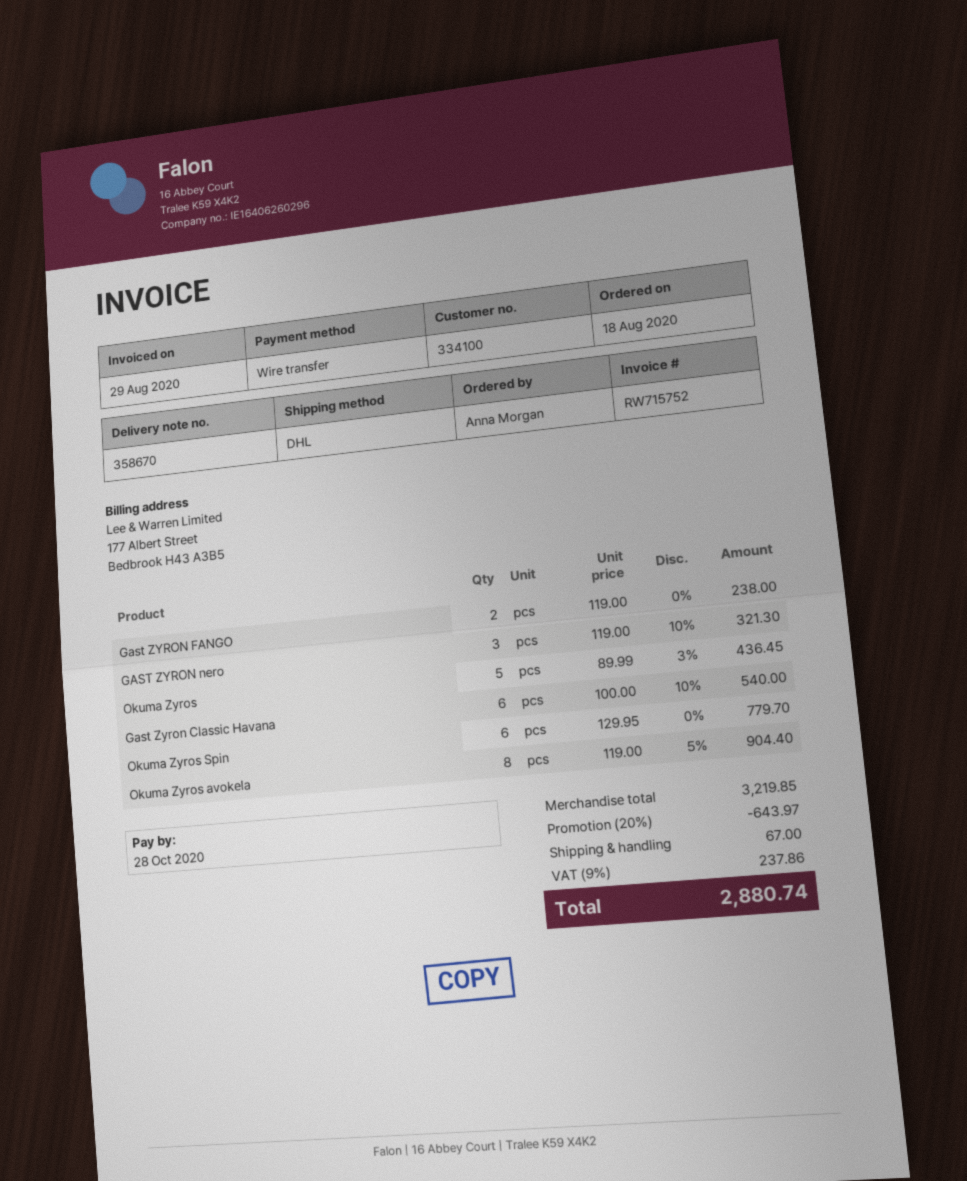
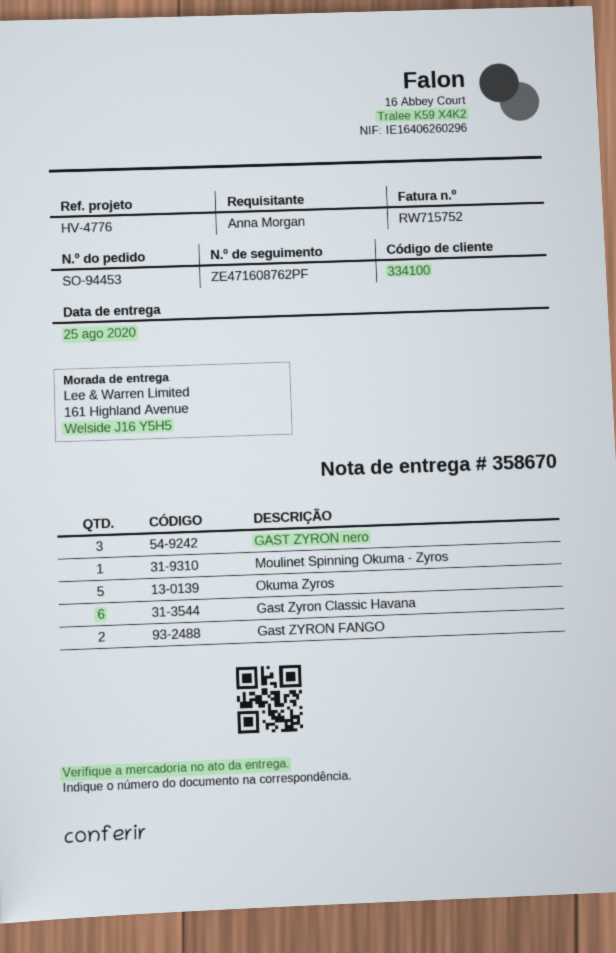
Okuma Zyros Spin: 6 -> none
Okuma Zyros avokela: 8 -> none
Moulinet Spinning Okuma - Zyros: none -> 1

